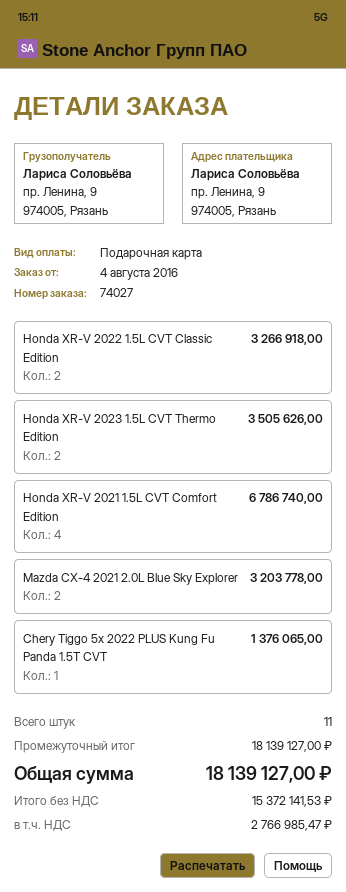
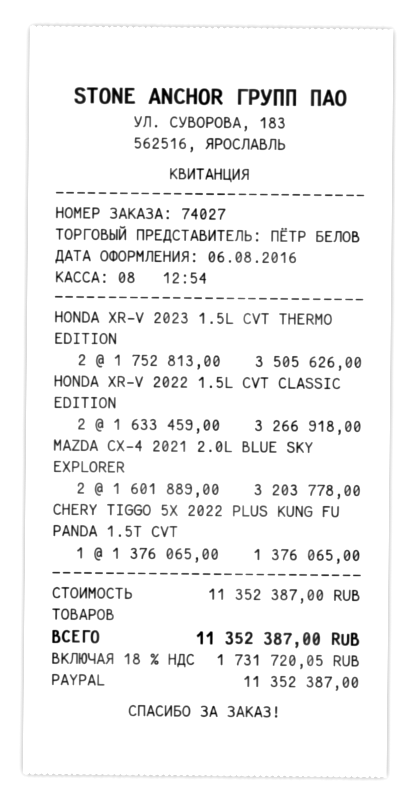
order date: 2016-08-04 -> 2016-08-06
payment method: gift card -> PayPal
Honda XR-V 2021 1.5L CVT Comfort Edition: 4 for 6786740.00 -> none
subtotal: 18139127.00 -> 11352387.00
tax: 2766985.47 -> 1731720.05
total: 18139127.00 -> 11352387.00

